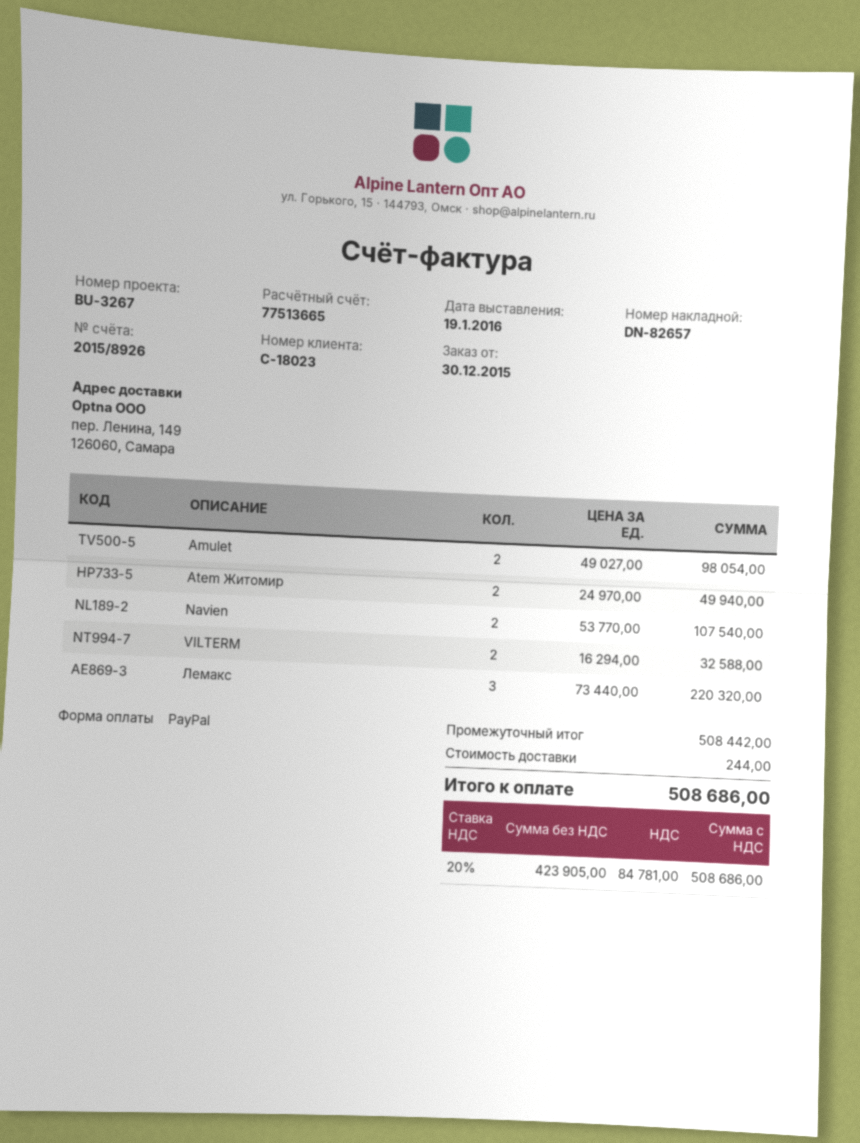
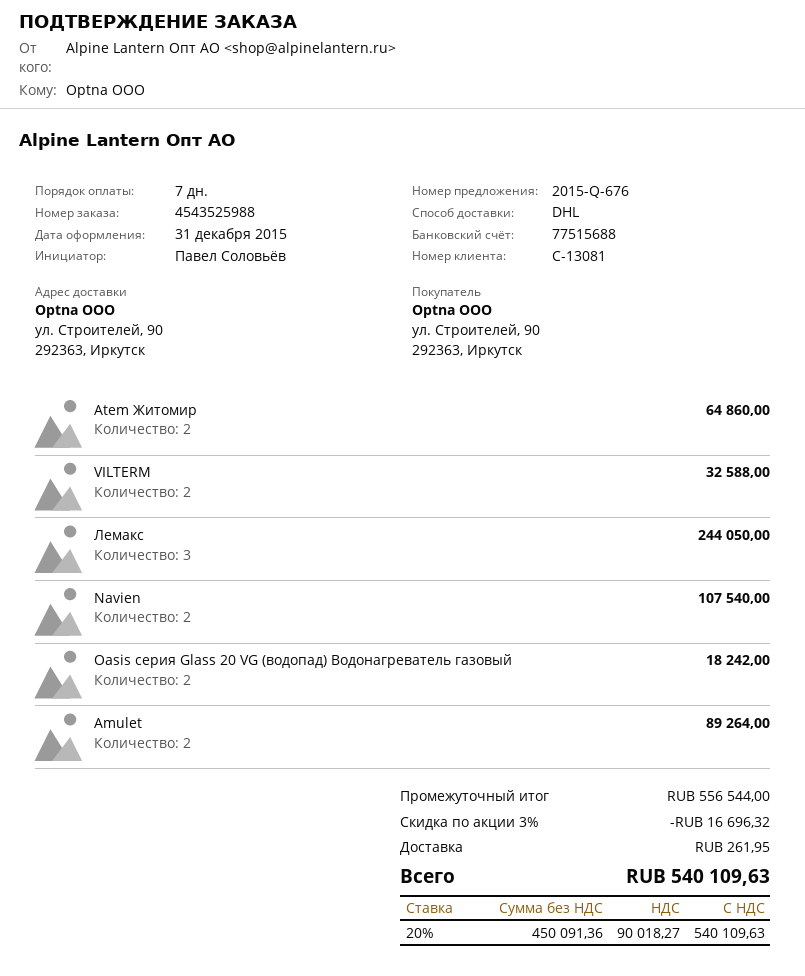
order date: 2015-12-30 -> 2015-12-31
customer number: C-18023 -> C-13081
bank account: 77513665 -> 77515688
ship to: пер. Ленина, 149, 126060, Самара -> ул. Строителей, 90, 292363, Иркутск
Amulet: 2 for 98054.00 -> 2 for 89264.00
Atem Житомир: 2 for 49940.00 -> 2 for 64860.00
Лемакс: 3 for 220320.00 -> 3 for 244050.00
Oasis серия Glass 20 VG (водопад) Водонагреватель газовый: none -> 2 for 18242.00
subtotal: 508442.00 -> 556544.00
discount: none -> 3% = 16696.32
shipping: 244.00 -> 261.95
net: 423905.00 -> 450091.36
tax: 20% = 84781.00 -> 20% = 90018.27
total: 508686.00 -> 540109.63

